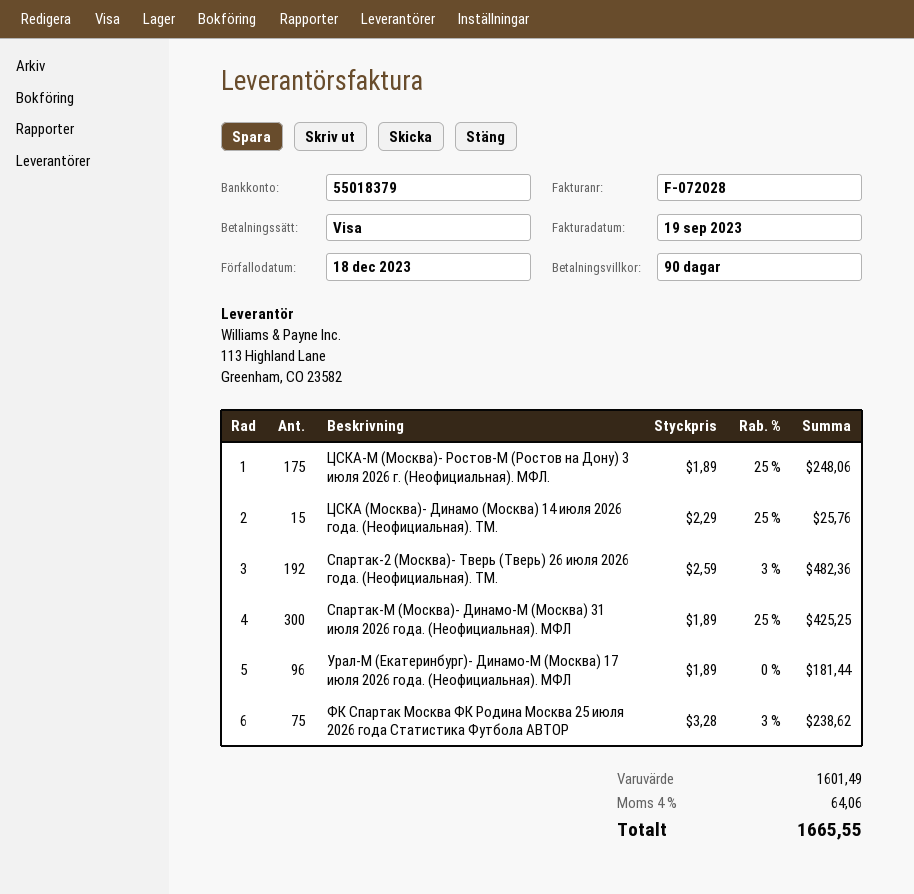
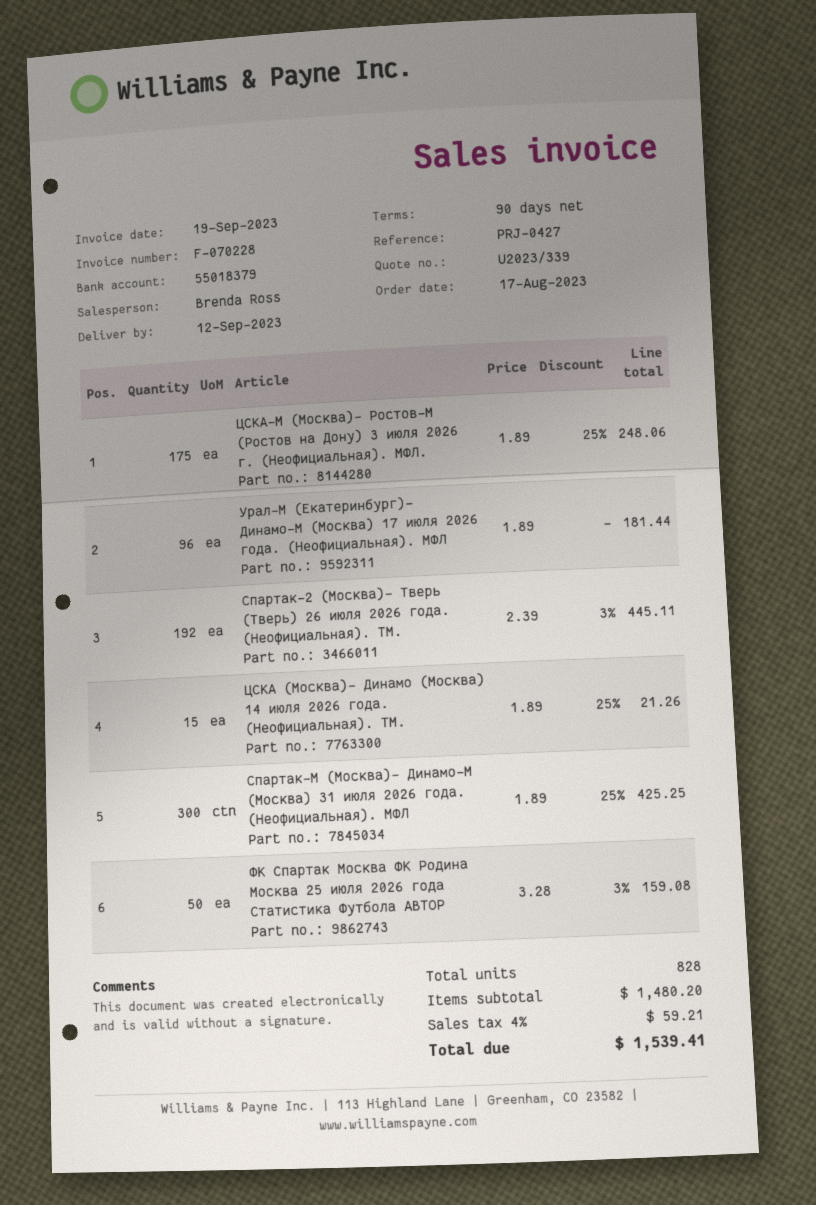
invoice number: F-072028 -> F-070228
ЦСКА (Москва)- Динамо (Москва) 14 июля 2026 года. (Неофициальная). ТМ.: 15 x 2.29 - 25% = 25.76 -> 15 x 1.89 - 25% = 21.26
Спартак-2 (Москва)- Тверь (Тверь) 26 июля 2026 года. (Неофициальная). ТМ.: 192 x 2.59 - 3% = 482.36 -> 192 x 2.39 - 3% = 445.11
ФК Спартак Москва ФК Родина Москва 25 июля 2026 года Статистика Футбола АВТОР: 75 x 3.28 - 3% = 238.62 -> 50 x 3.28 - 3% = 159.08
subtotal: 1601.49 -> 1480.20
tax: 4% = 64.06 -> 4% = 59.21
total: 1665.55 -> 1539.41

